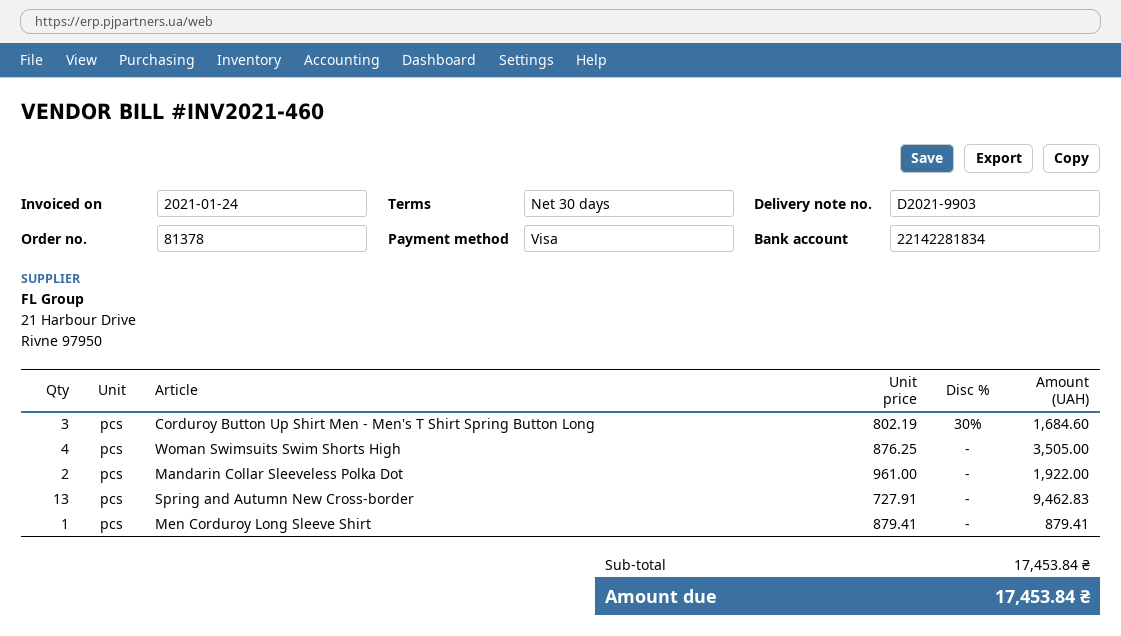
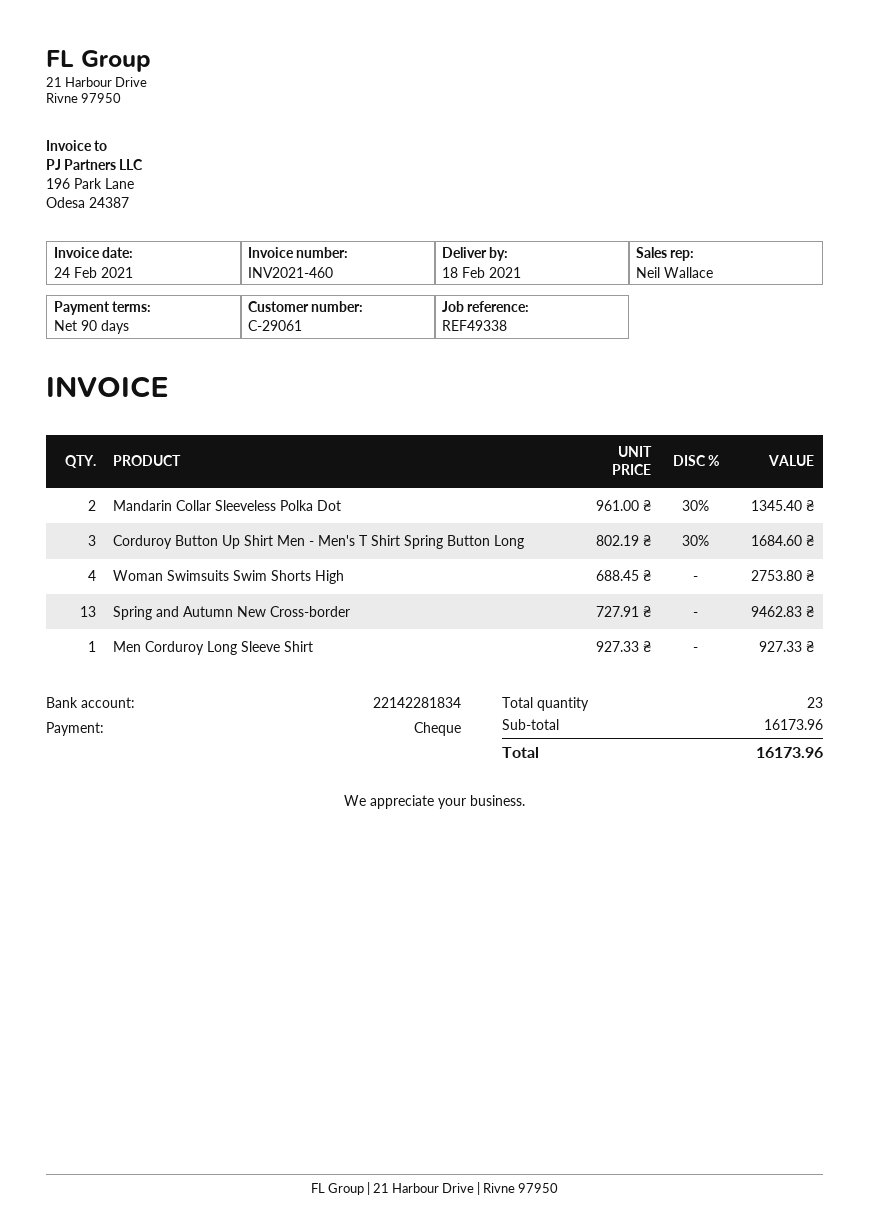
invoice date: 2021-01-24 -> 2021-02-24
payment terms: 30 days -> 90 days
payment method: Visa -> cheque
Woman Swimsuits Swim Shorts High: 4 x 876.25 = 3505.00 -> 4 x 688.45 = 2753.80
Mandarin Collar Sleeveless Polka Dot: 2 x 961.00 = 1922.00 -> 2 x 961.00 - 30% = 1345.40
Men Corduroy Long Sleeve Shirt: 1 x 879.41 = 879.41 -> 1 x 927.33 = 927.33
subtotal: 17453.84 -> 16173.96
total: 17453.84 -> 16173.96

